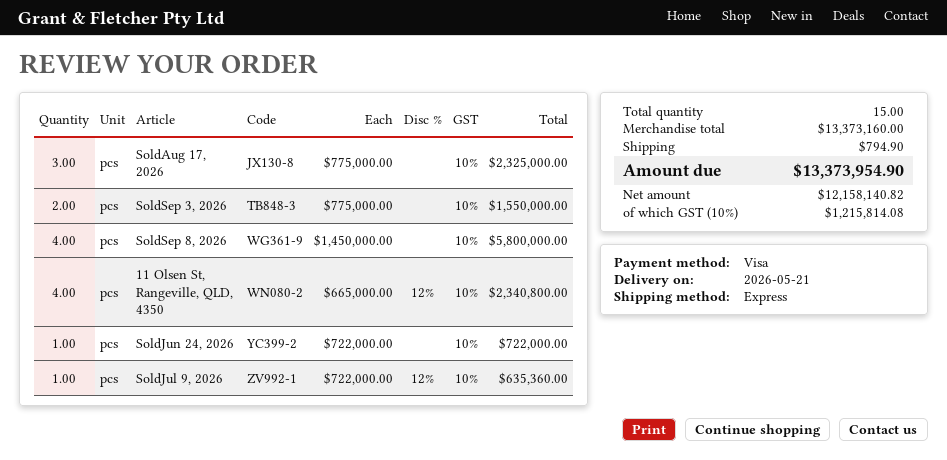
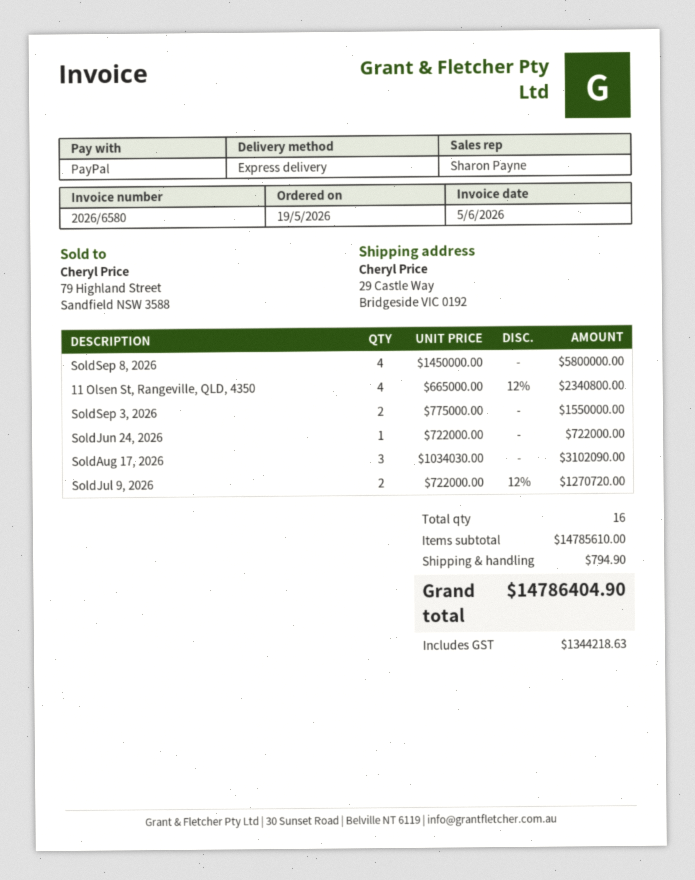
payment method: Visa -> PayPal
SoldAug 17, 2026: 3 x 775000.00 = 2325000.00 -> 3 x 1034030.00 = 3102090.00
SoldJul 9, 2026: 1 x 722000.00 - 12% = 635360.00 -> 2 x 722000.00 - 12% = 1270720.00
total quantity: 15 -> 16
subtotal: 13373160.00 -> 14785610.00
tax: 1215814.08 -> 1344218.63
total: 13373954.90 -> 14786404.90

